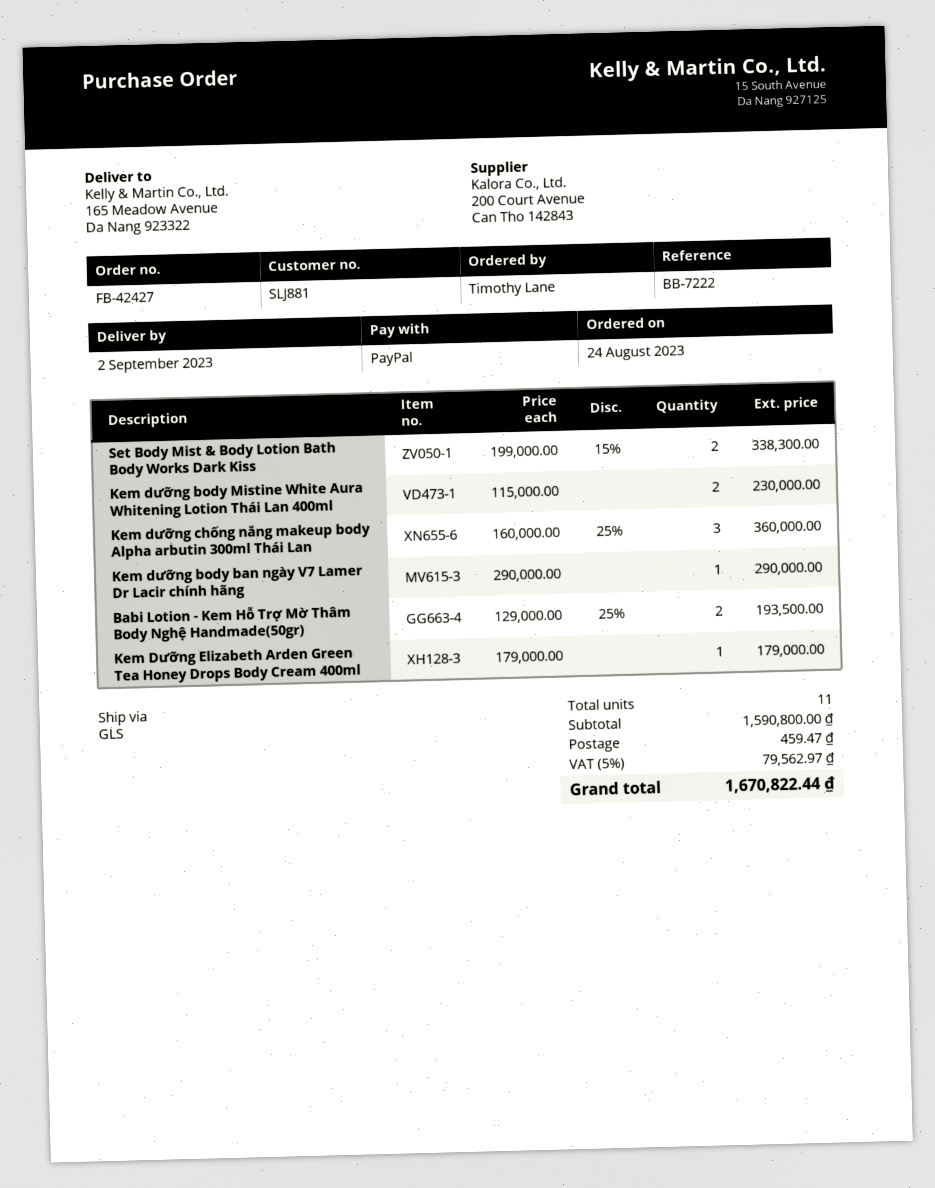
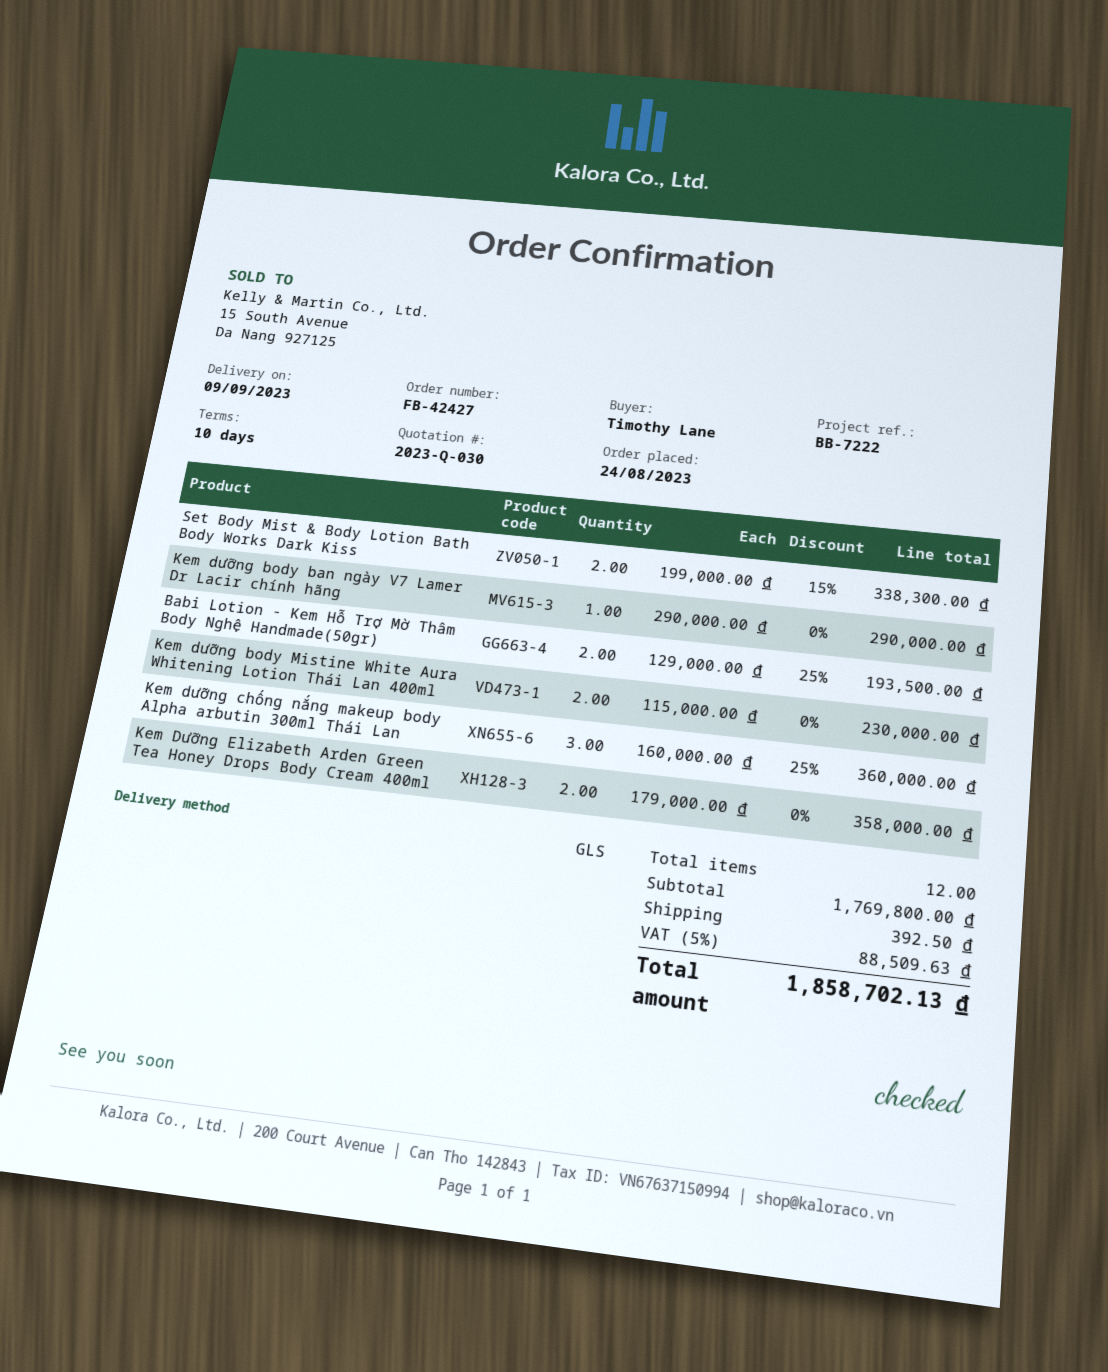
delivery date: 2023-09-02 -> 2023-09-09
Kem Dưỡng Elizabeth Arden Green Tea Honey Drops Body Cream 400ml: 1 x 179000.00 = 179000.00 -> 2 x 179000.00 = 358000.00
total quantity: 11 -> 12
subtotal: 1590800.00 -> 1769800.00
shipping: 459.47 -> 392.50
tax: 5% = 79562.97 -> 5% = 88509.63
total: 1670822.44 -> 1858702.13

